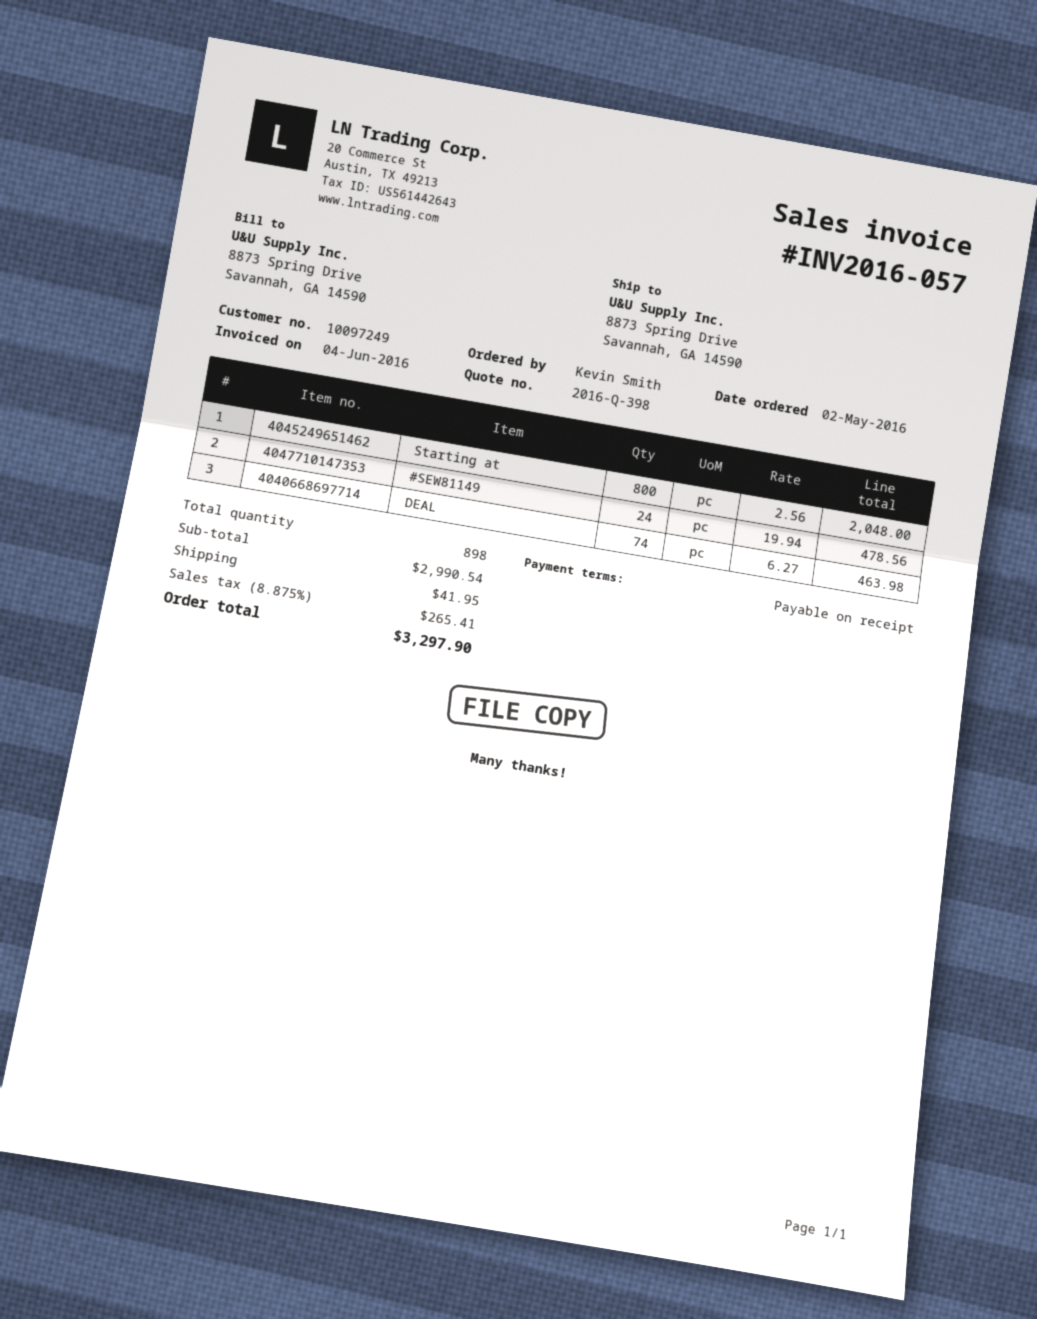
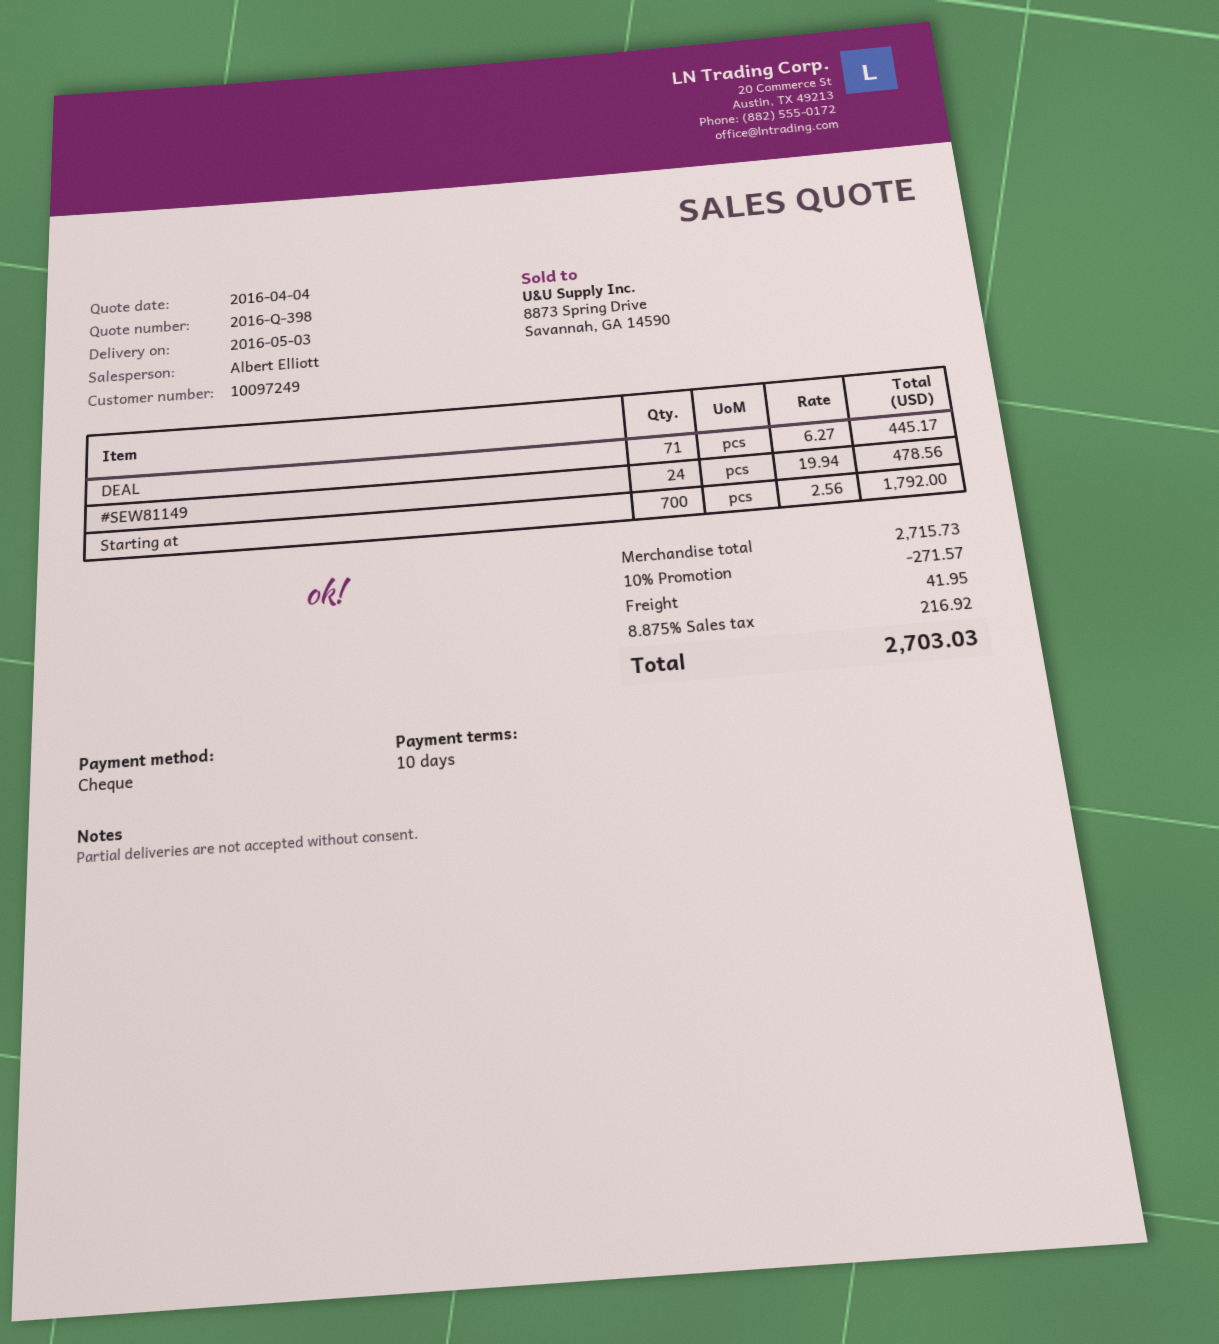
payment terms: on receipt -> 10 days
Starting at: 800 x 2.56 = 2048.00 -> 700 x 2.56 = 1792.00
DEAL: 74 x 6.27 = 463.98 -> 71 x 6.27 = 445.17
subtotal: 2990.54 -> 2715.73
discount: none -> 10% = 271.57
tax: 8.875% = 265.41 -> 8.875% = 216.92
total: 3297.90 -> 2703.03

